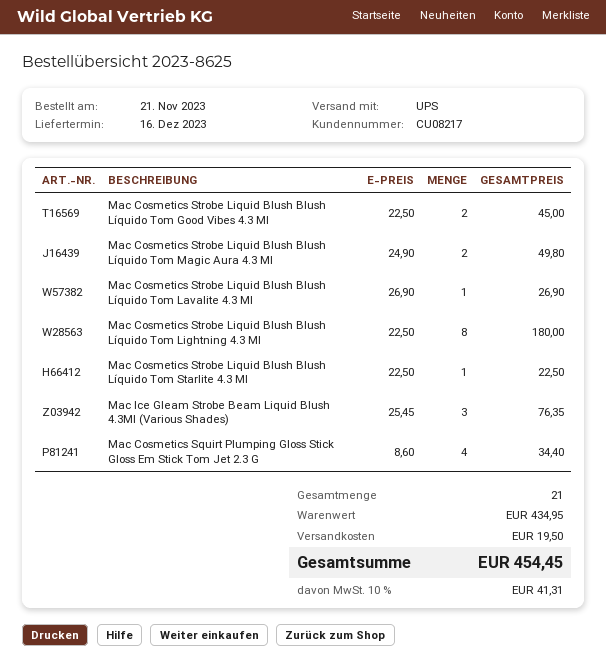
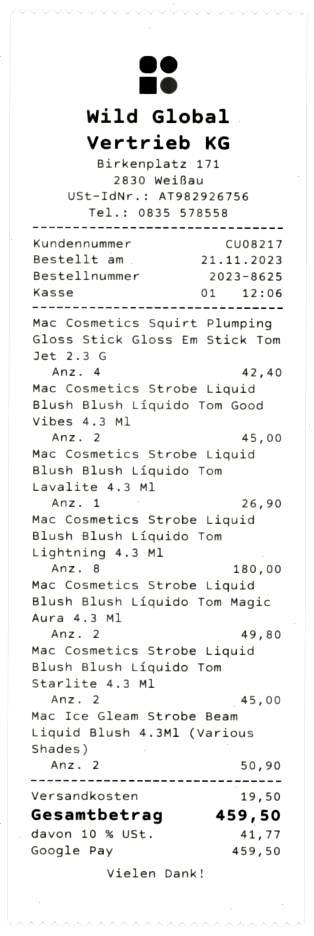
Mac Cosmetics Strobe Liquid Blush Blush Líquido Tom Starlite 4.3 Ml: 1 for 22.50 -> 2 for 45.00
Mac Ice Gleam Strobe Beam Liquid Blush 4.3Ml (Various Shades): 3 for 76.35 -> 2 for 50.90
Mac Cosmetics Squirt Plumping Gloss Stick Gloss Em Stick Tom Jet 2.3 G: 4 for 34.40 -> 4 for 42.40
tax: 10% = 41.31 -> 10% = 41.77
total: 454.45 -> 459.50

